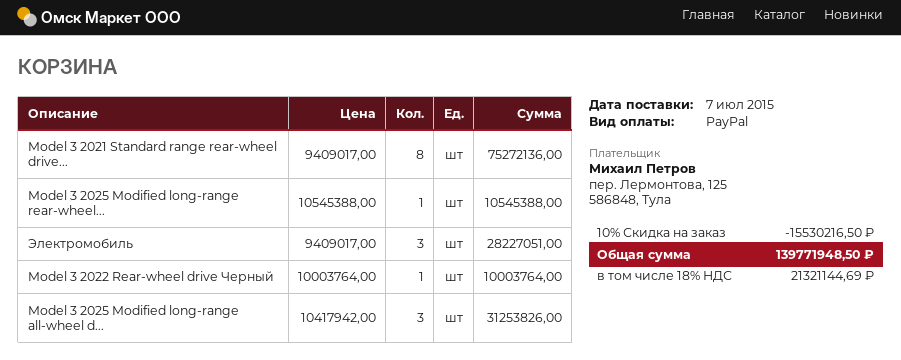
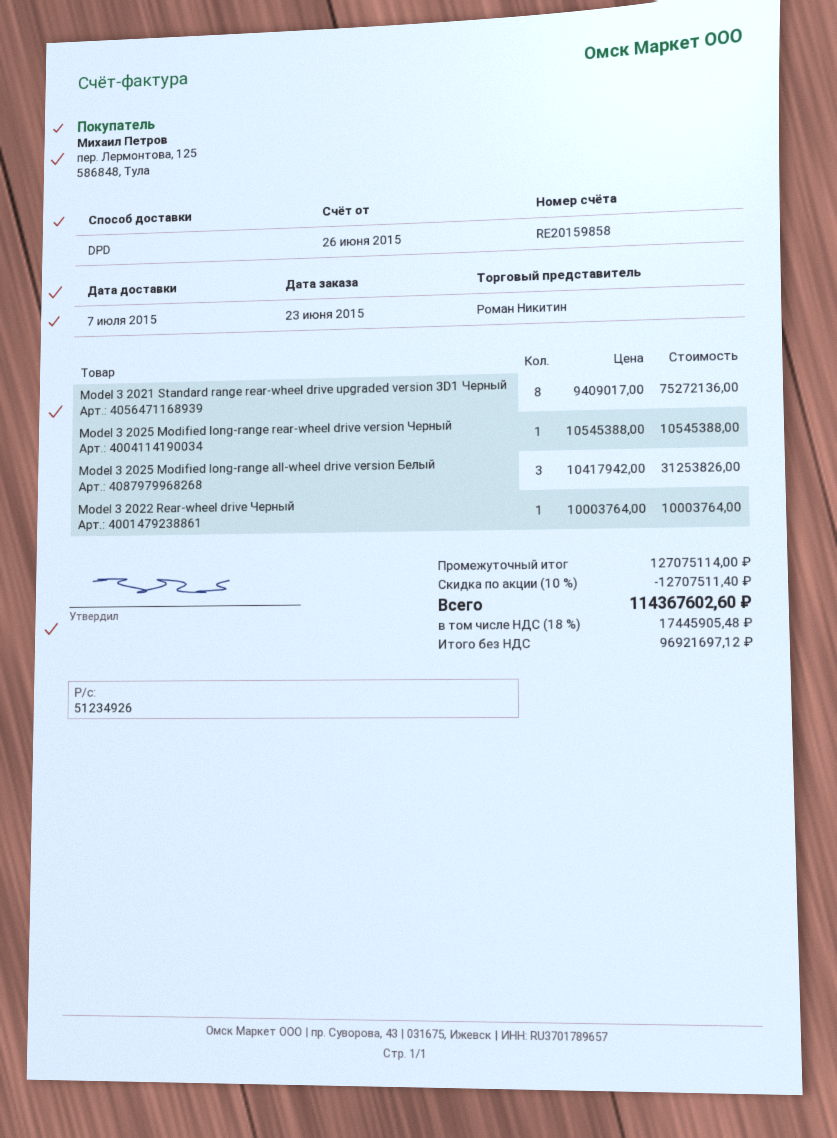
Электромобиль: 3 x 9409017.00 = 28227051.00 -> none
discount: 10% = 15530216.50 -> 10% = 12707511.40
tax: 18% = 21321144.69 -> 18% = 17445905.48
total: 139771948.50 -> 114367602.60

